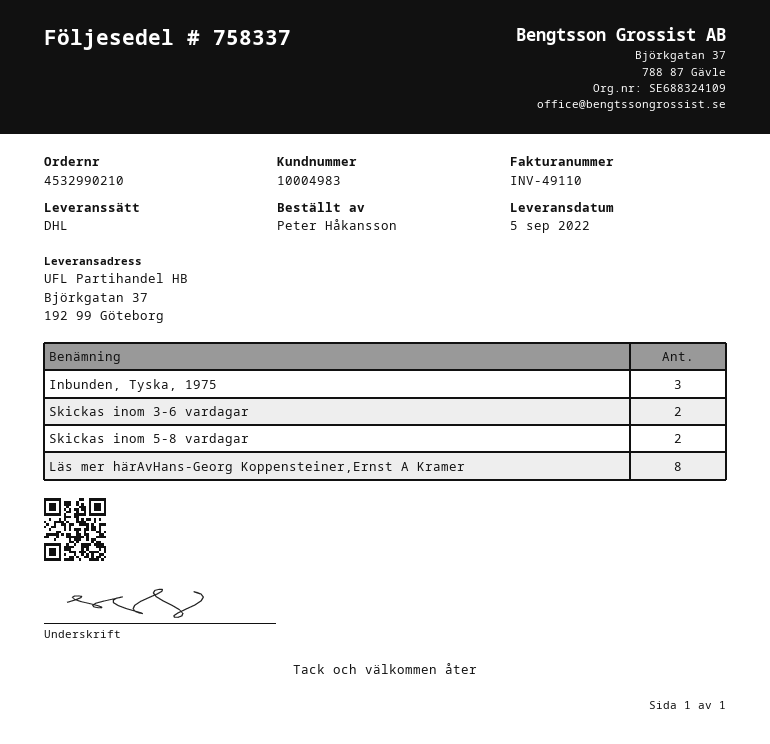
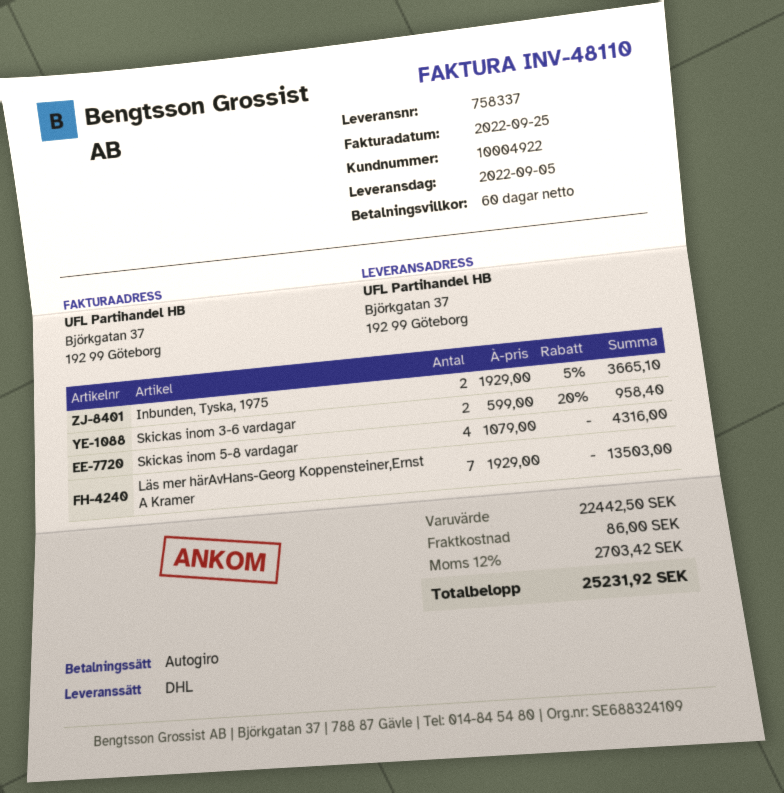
invoice number: INV-49110 -> INV-48110
customer number: 10004983 -> 10004922
Inbunden, Tyska, 1975: 3 -> 2
Skickas inom 5-8 vardagar: 2 -> 4
Läs mer härAvHans-Georg Koppensteiner,Ernst A Kramer: 8 -> 7

